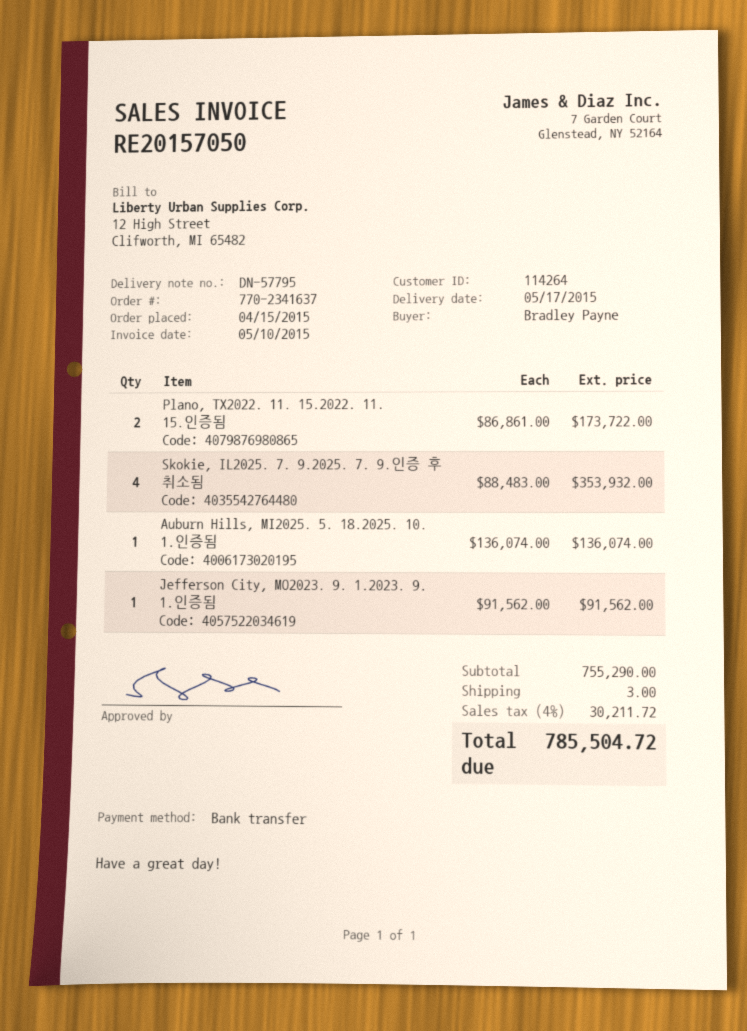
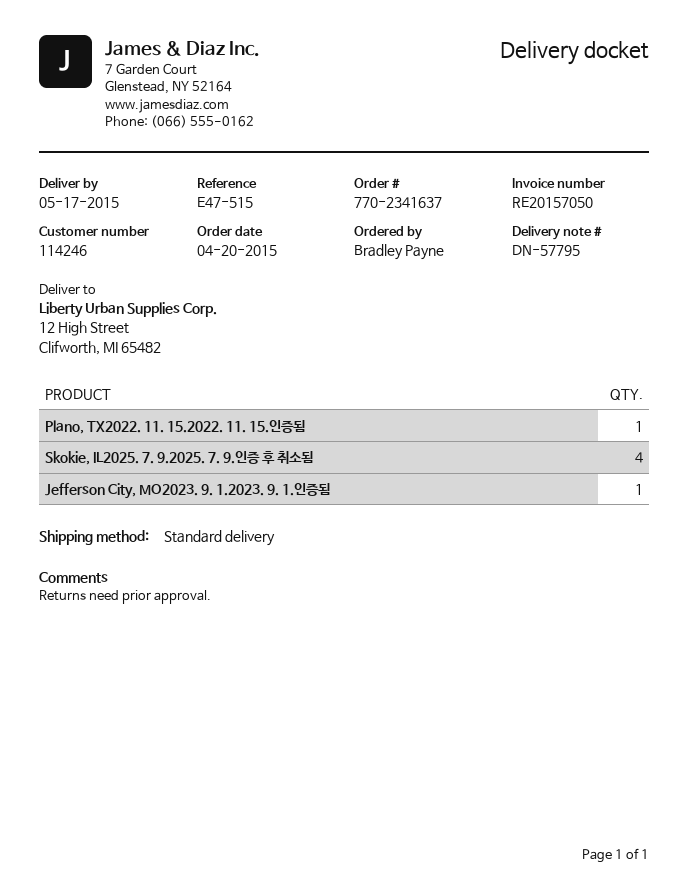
order date: 2015-04-15 -> 2015-04-20
customer number: 114264 -> 114246
Plano, TX2022. 11. 15.2022. 11. 15.인증됨: 2 -> 1
Auburn Hills, MI2025. 5. 18.2025. 10. 1.인증됨: 1 -> none

